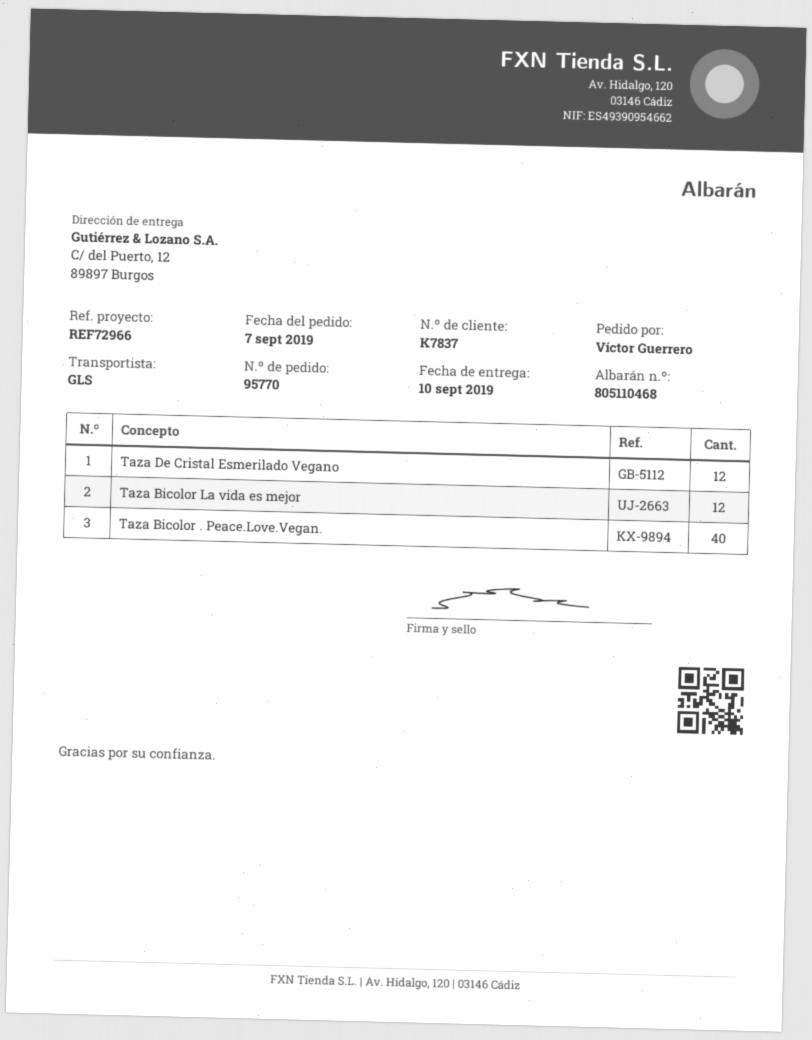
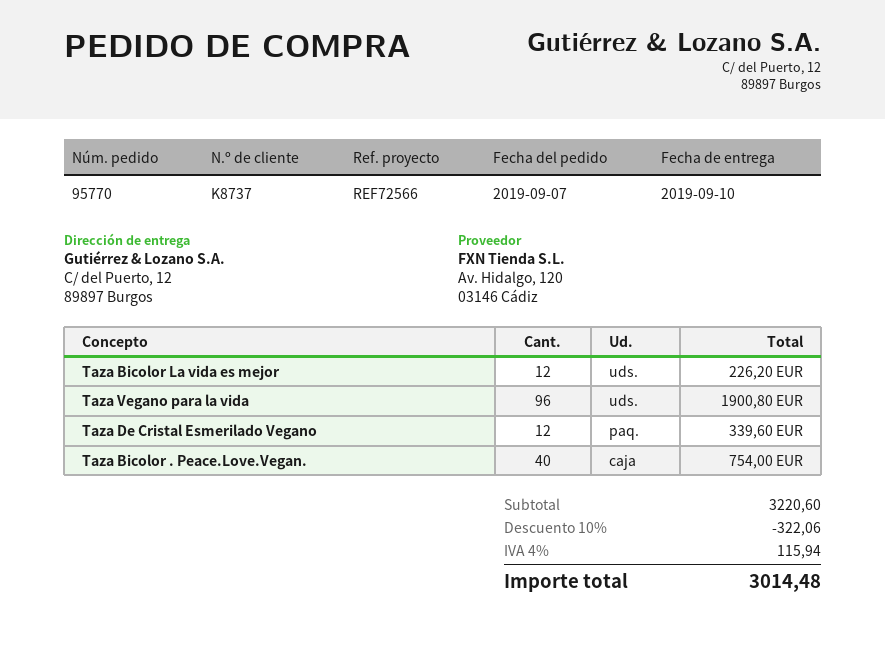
customer number: K7837 -> K8737
reference: REF72966 -> REF72566
Taza Vegano para la vida: none -> 96

